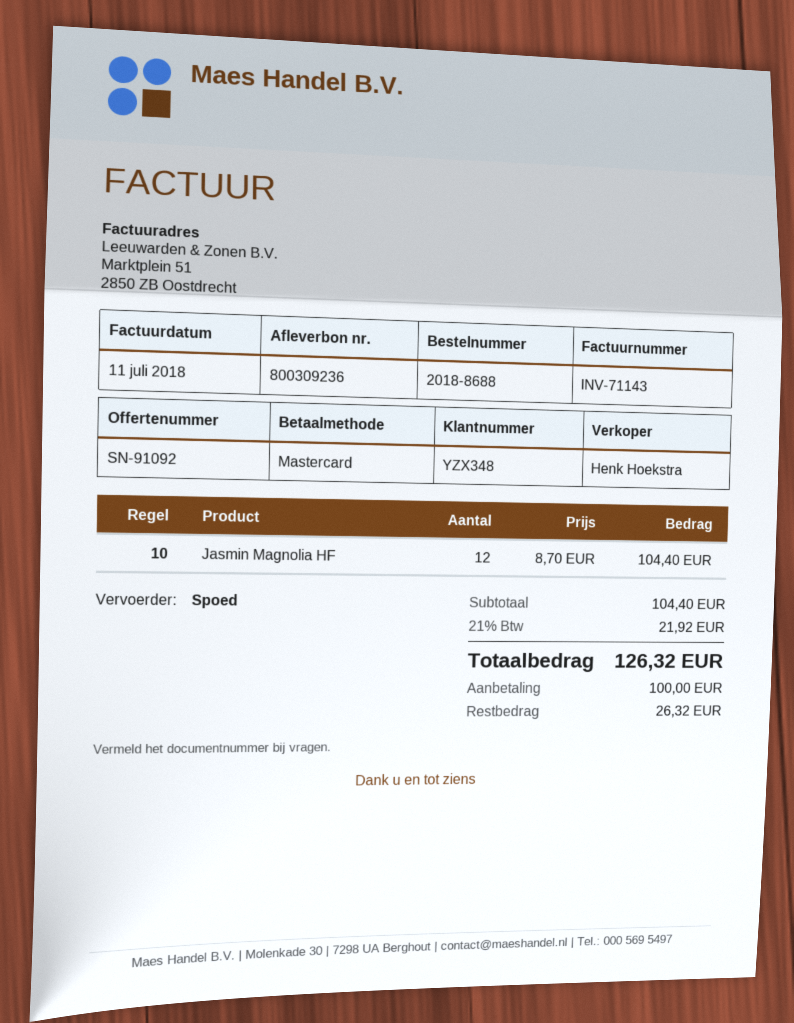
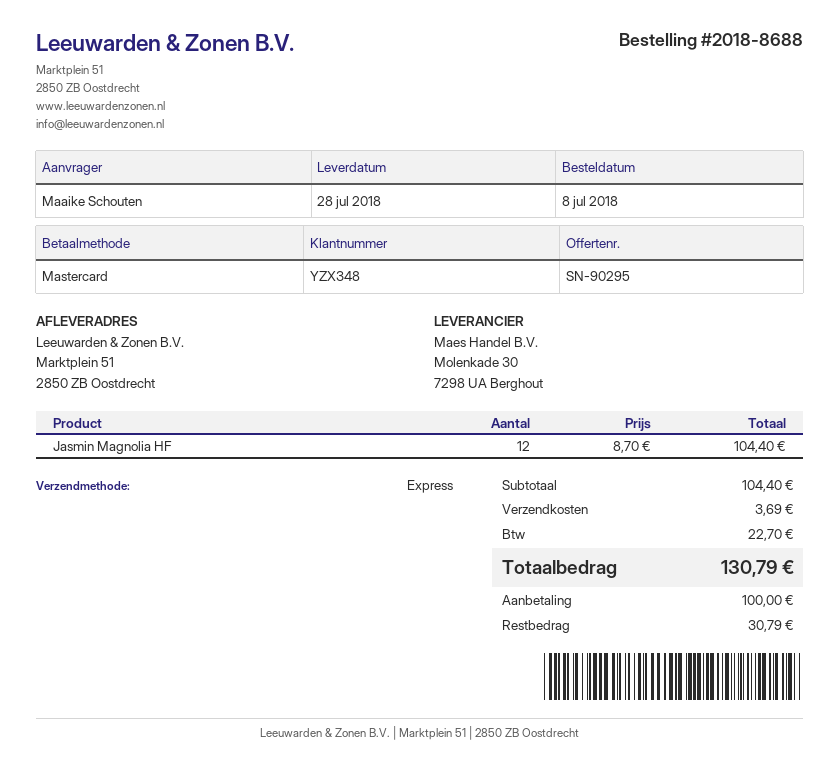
quote number: SN-91092 -> SN-90295
shipping: none -> 3.69
tax: 21.92 -> 22.70
total: 126.32 -> 130.79
balance: 26.32 -> 30.79

